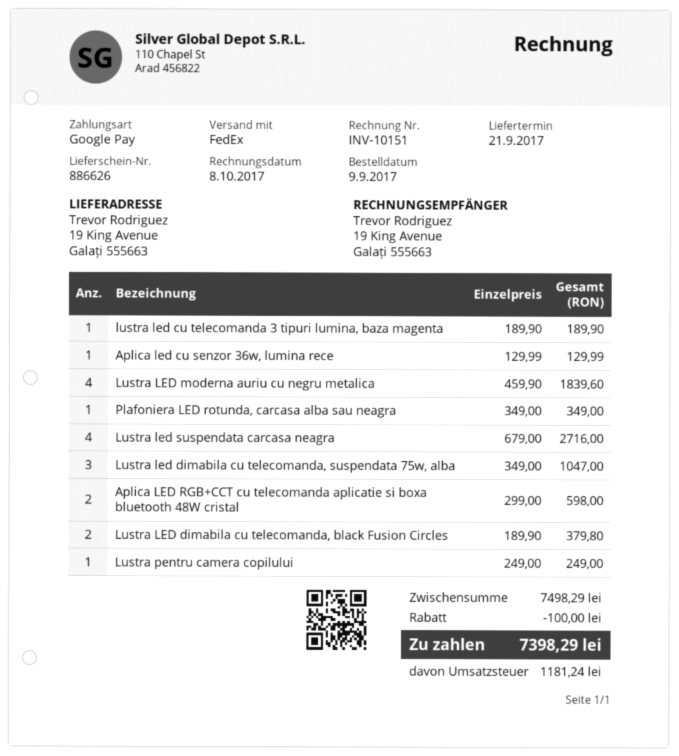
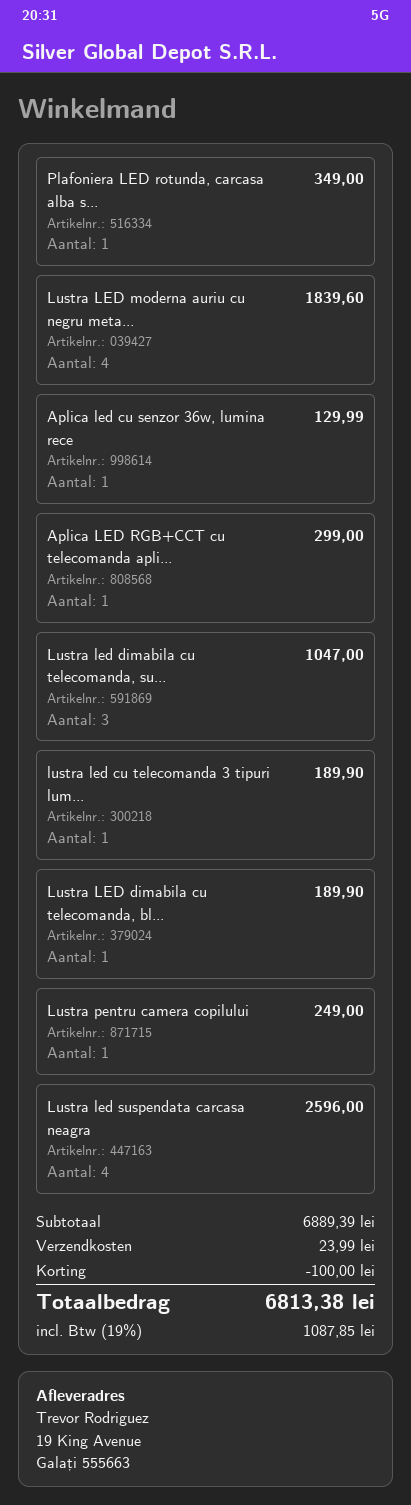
Lustra led suspendata carcasa neagra: 4 for 2716.00 -> 4 for 2596.00
Aplica LED RGB+CCT cu telecomanda aplicatie si boxa bluetooth 48W cristal: 2 for 598.00 -> 1 for 299.00
Lustra LED dimabila cu telecomanda, black Fusion Circles: 2 for 379.80 -> 1 for 189.90
subtotal: 7498.29 -> 6889.39
shipping: none -> 23.99
tax: 1181.24 -> 1087.85
total: 7398.29 -> 6813.38

